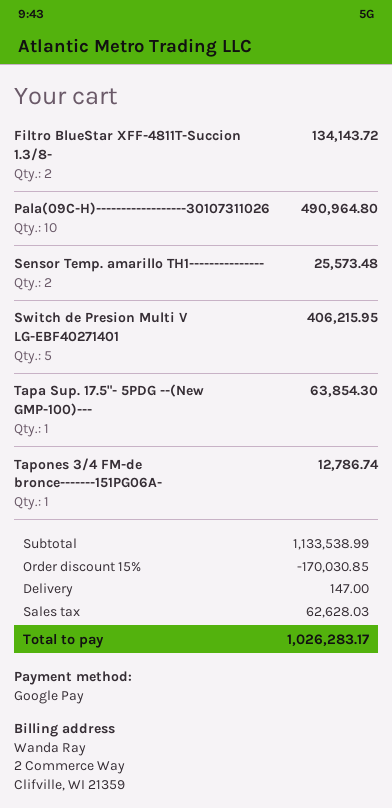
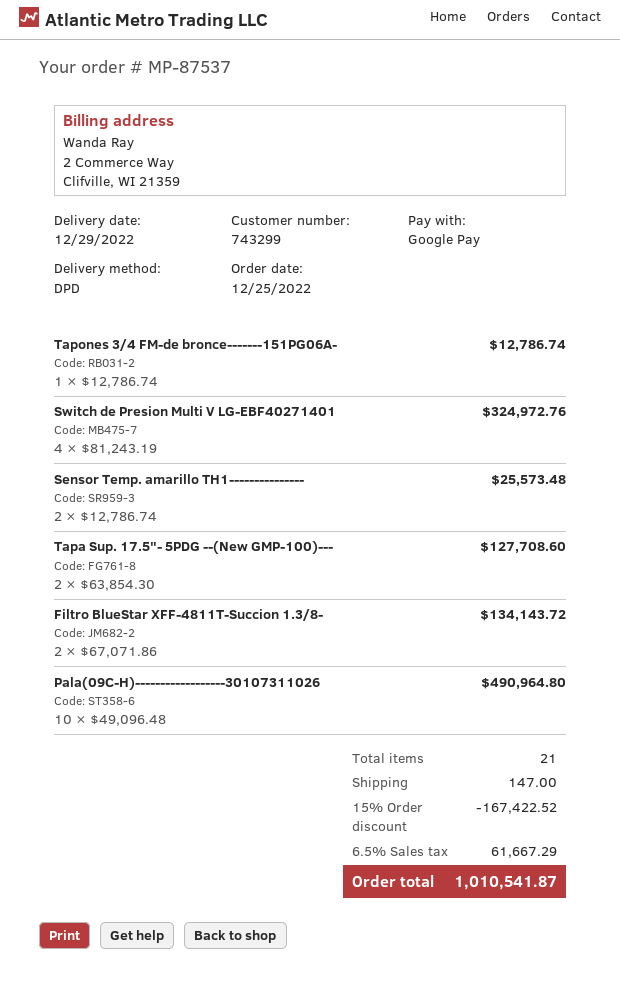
Switch de Presion Multi V LG-EBF40271401: 5 for 406215.95 -> 4 for 324972.76
Tapa Sup. 17.5"- 5PDG --(New GMP-100)---: 1 for 63854.30 -> 2 for 127708.60
discount: 15% = 170030.85 -> 15% = 167422.52
tax: 62628.03 -> 61667.29
total: 1026283.17 -> 1010541.87

